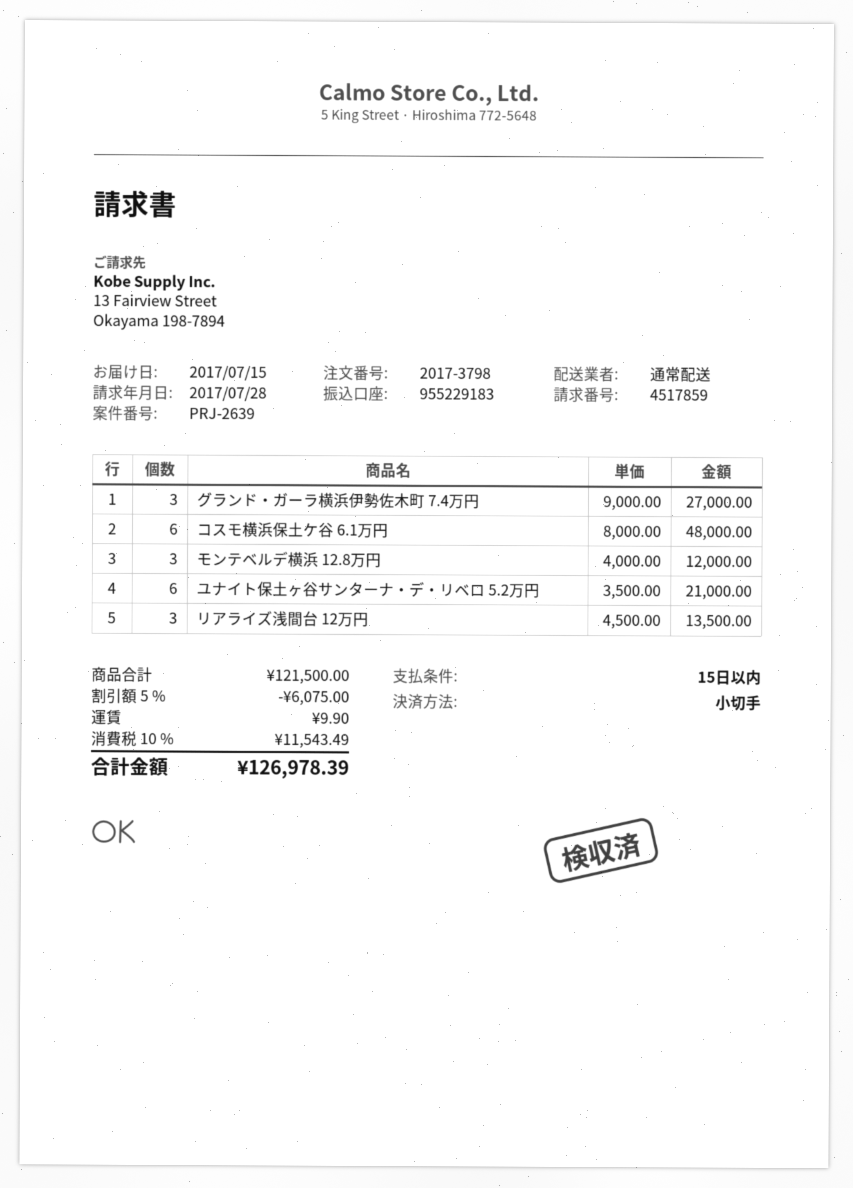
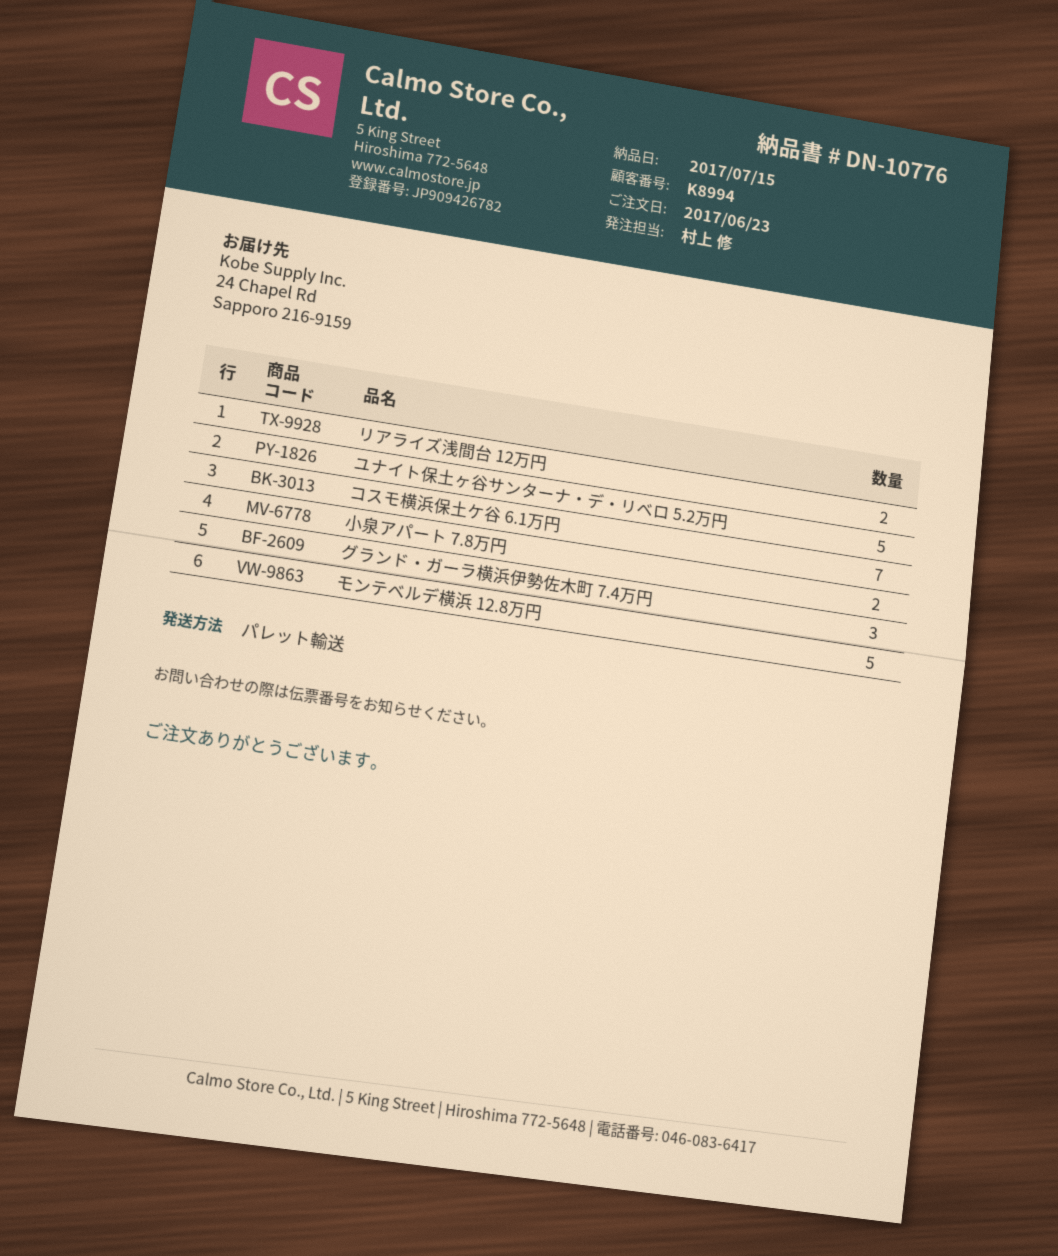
shipping method: standard -> pallet freight
コスモ横浜保土ケ谷 6.1万円: 6 -> 7
モンテベルデ横浜 12.8万円: 3 -> 5
ユナイト保土ヶ谷サンターナ・デ・リベロ 5.2万円: 6 -> 5
リアライズ浅間台 12万円: 3 -> 2
小泉アパート 7.8万円: none -> 2

